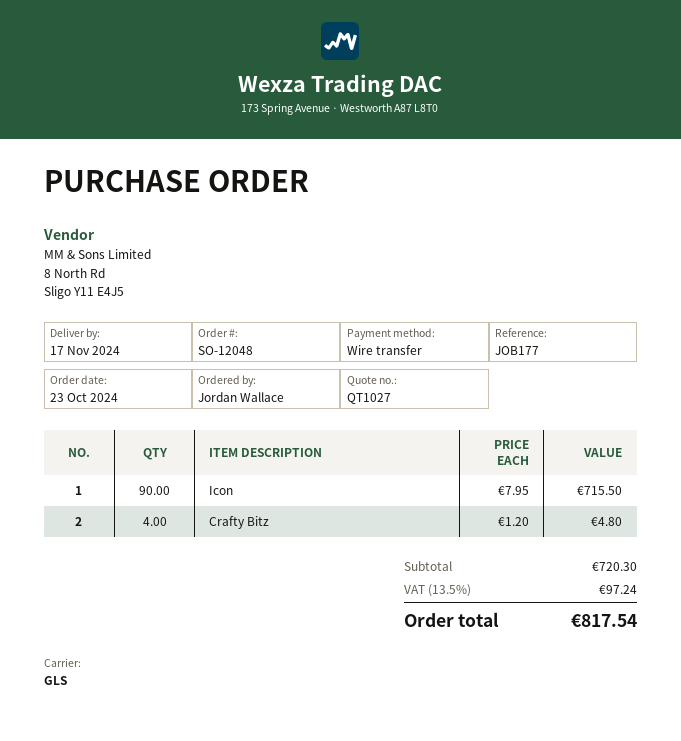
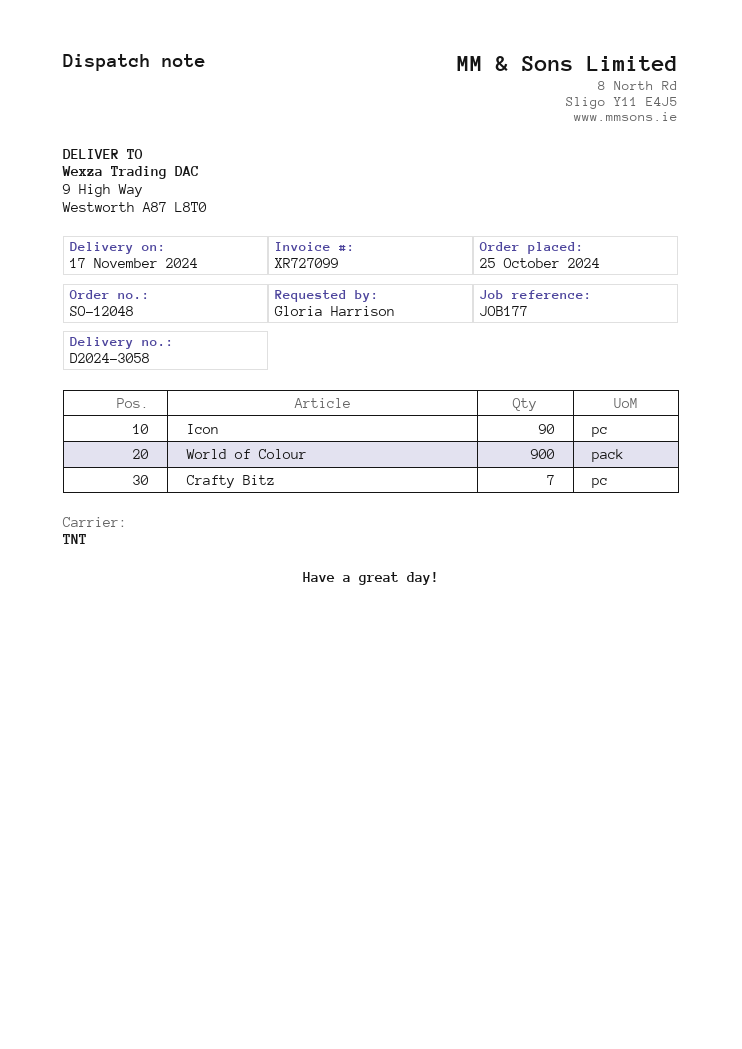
order date: 2024-10-23 -> 2024-10-25
ordered by: Jordan Wallace -> Gloria Harrison
shipping method: GLS -> TNT
Crafty Bitz: 4 -> 7
World of Colour: none -> 900

